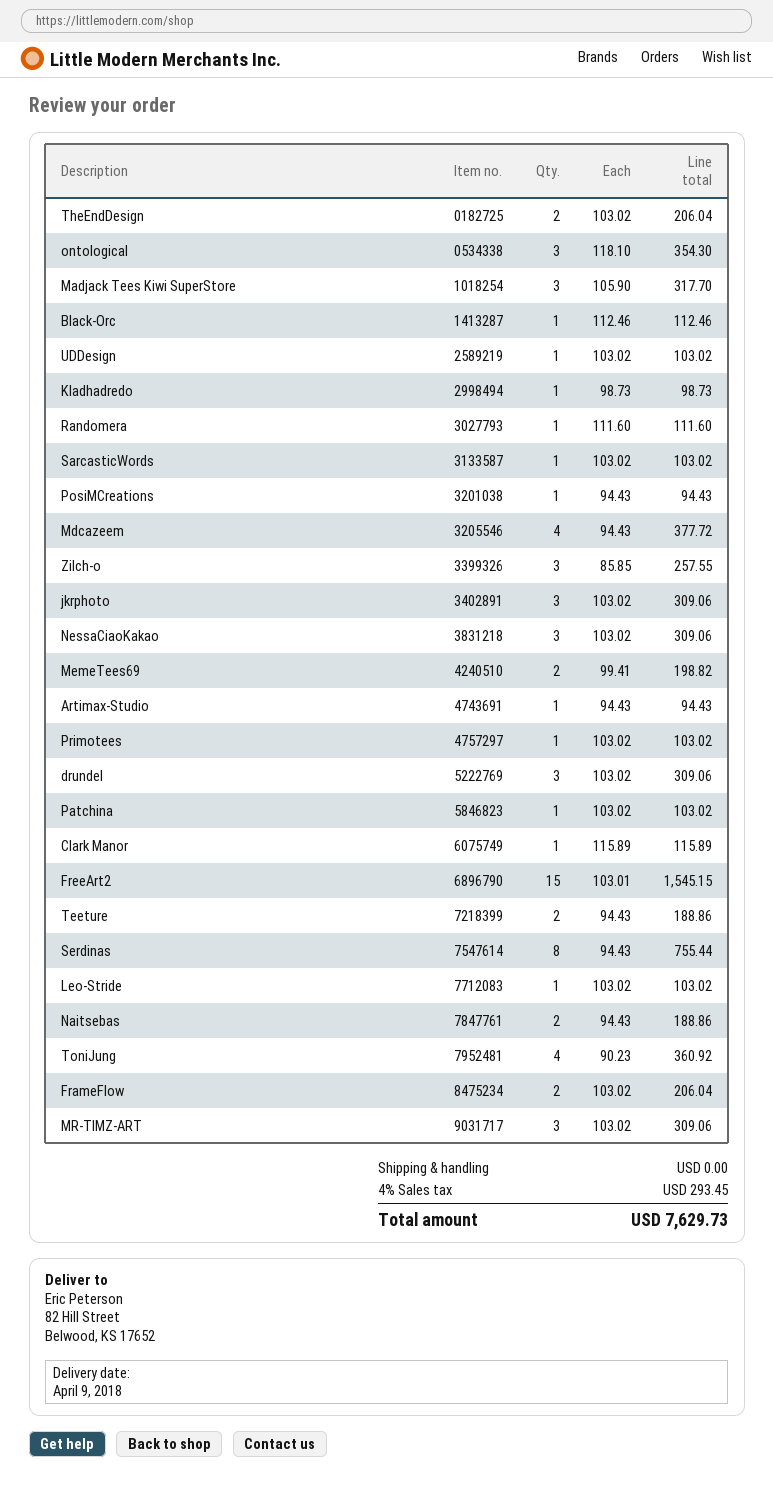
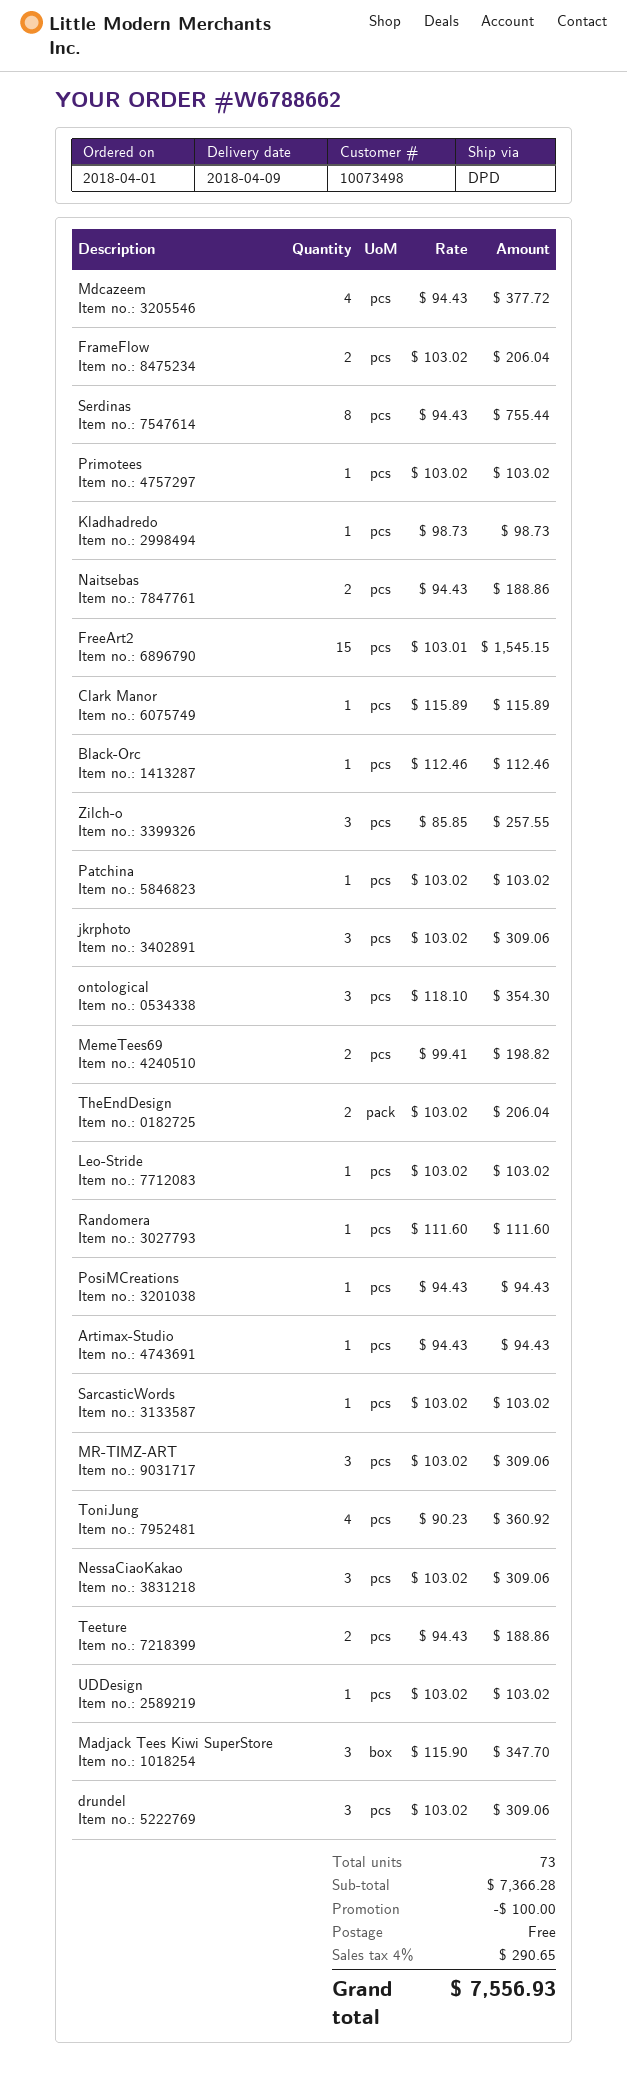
Madjack Tees Kiwi SuperStore: 3 x 105.90 = 317.70 -> 3 x 115.90 = 347.70
discount: none -> 100.00
tax: 4% = 293.45 -> 4% = 290.65
total: 7629.73 -> 7556.93

